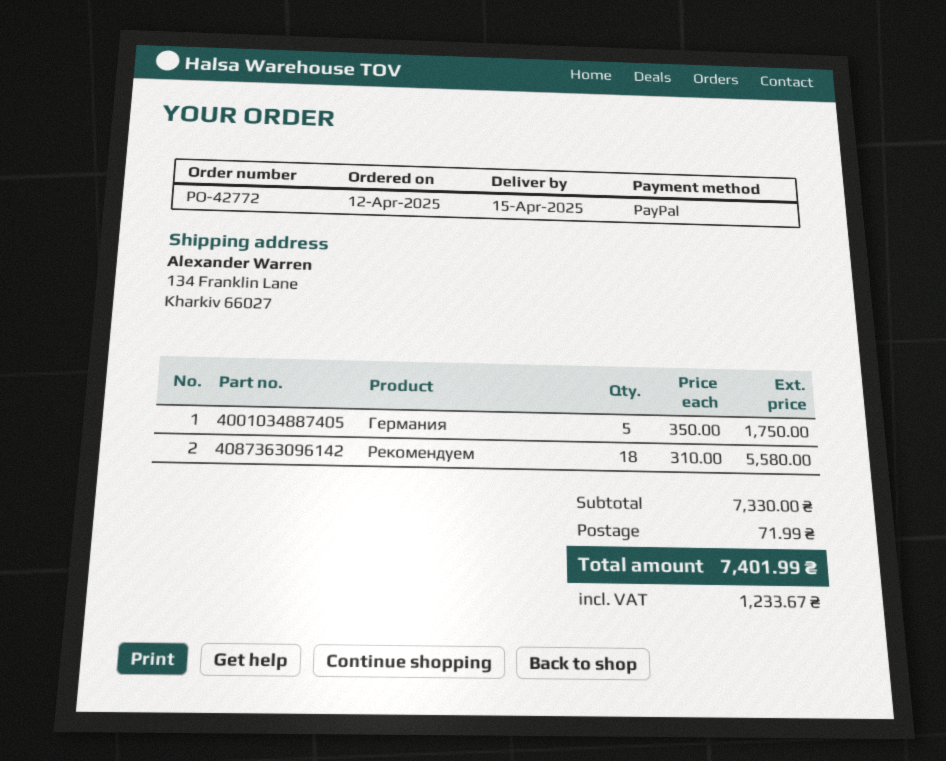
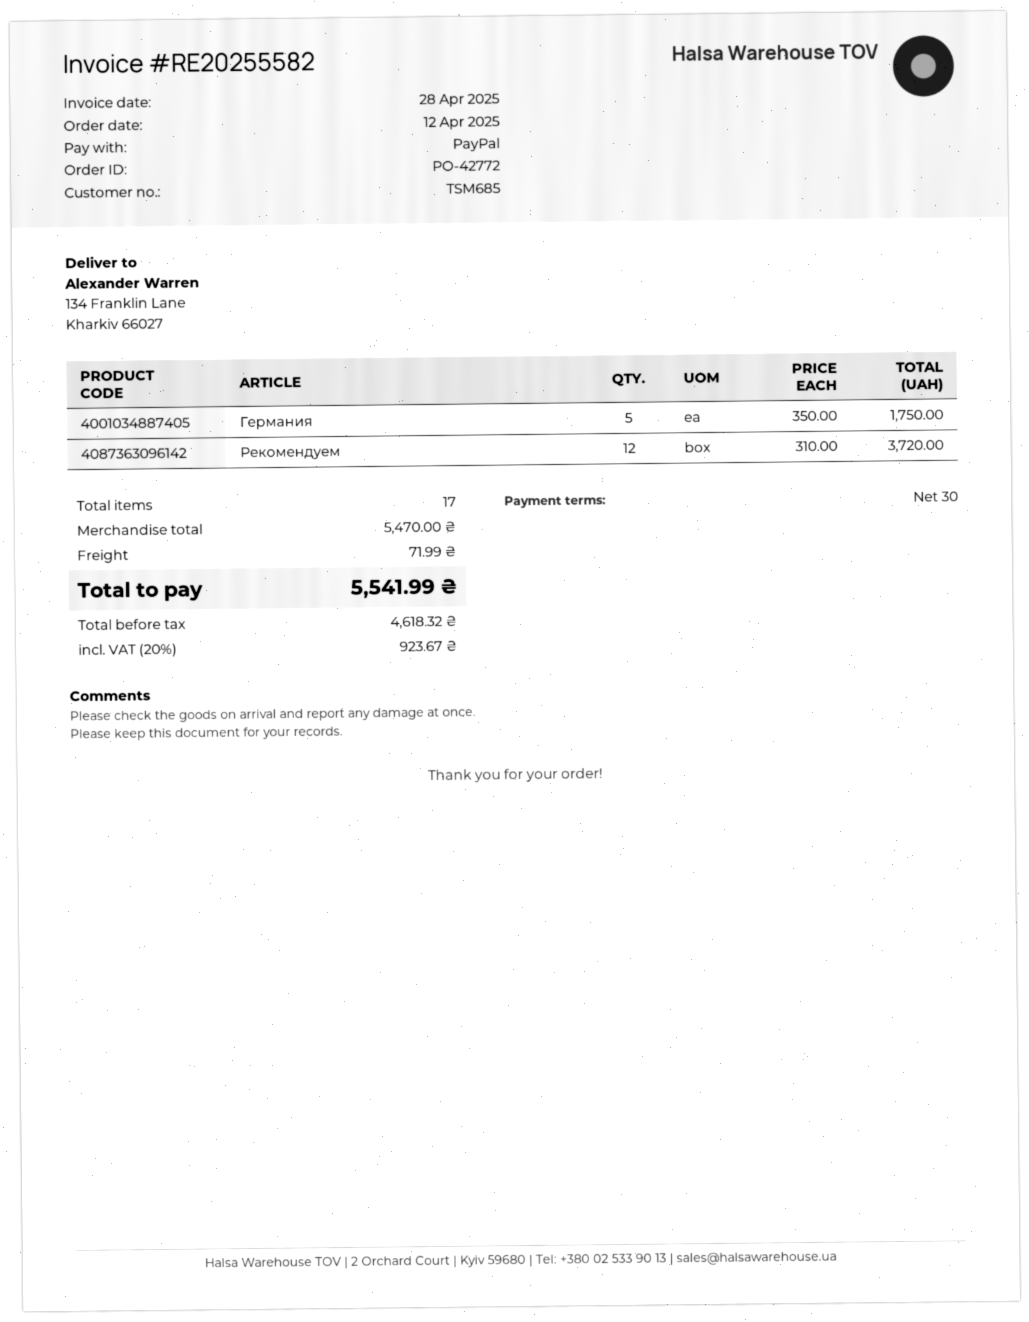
Рекомендуем: 18 x 310.00 = 5580.00 -> 12 x 310.00 = 3720.00
subtotal: 7330.00 -> 5470.00
tax: 1233.67 -> 923.67
total: 7401.99 -> 5541.99

